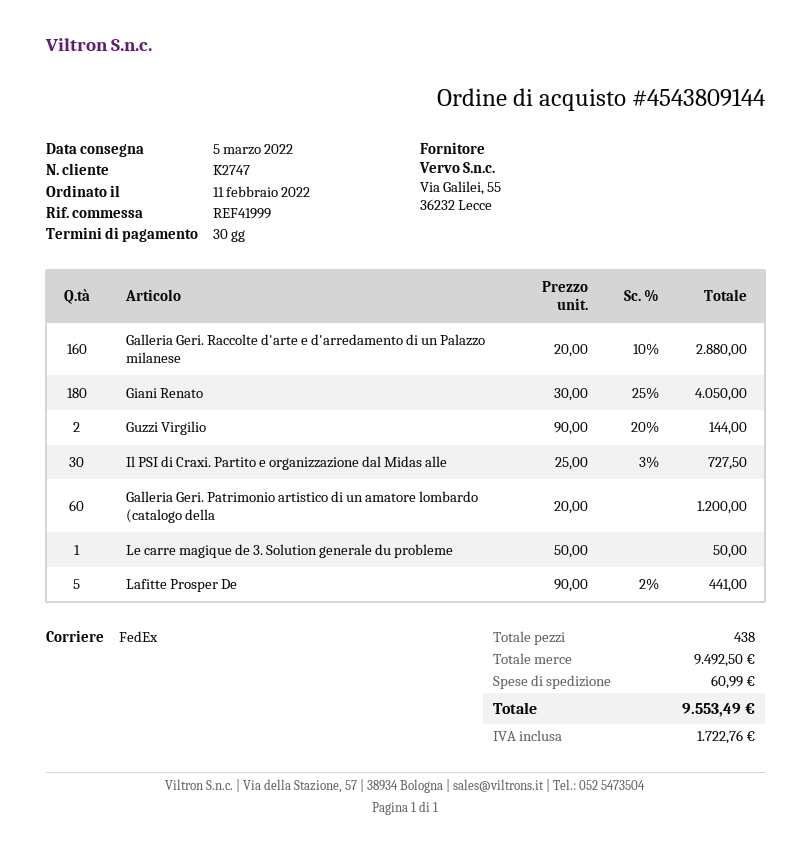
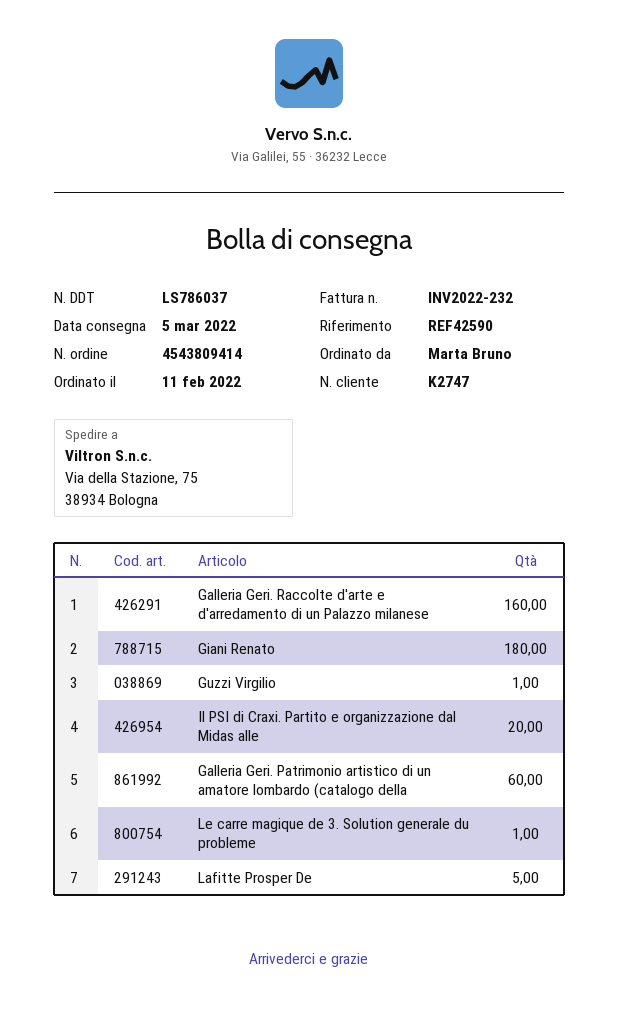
order number: 4543809144 -> 4543809414
reference: REF41999 -> REF42590
Guzzi Virgilio: 2 -> 1
Il PSI di Craxi. Partito e organizzazione dal Midas alle: 30 -> 20

